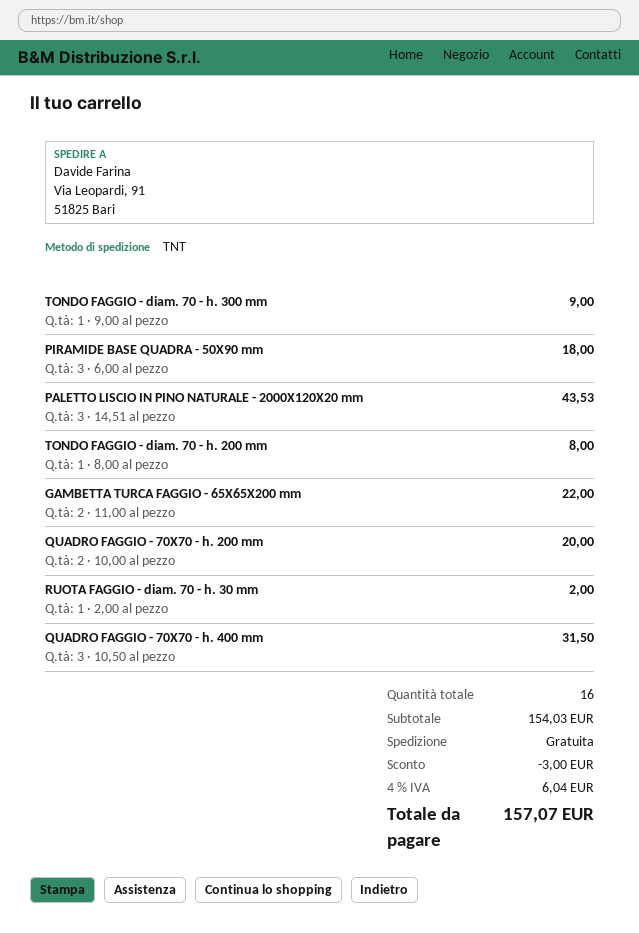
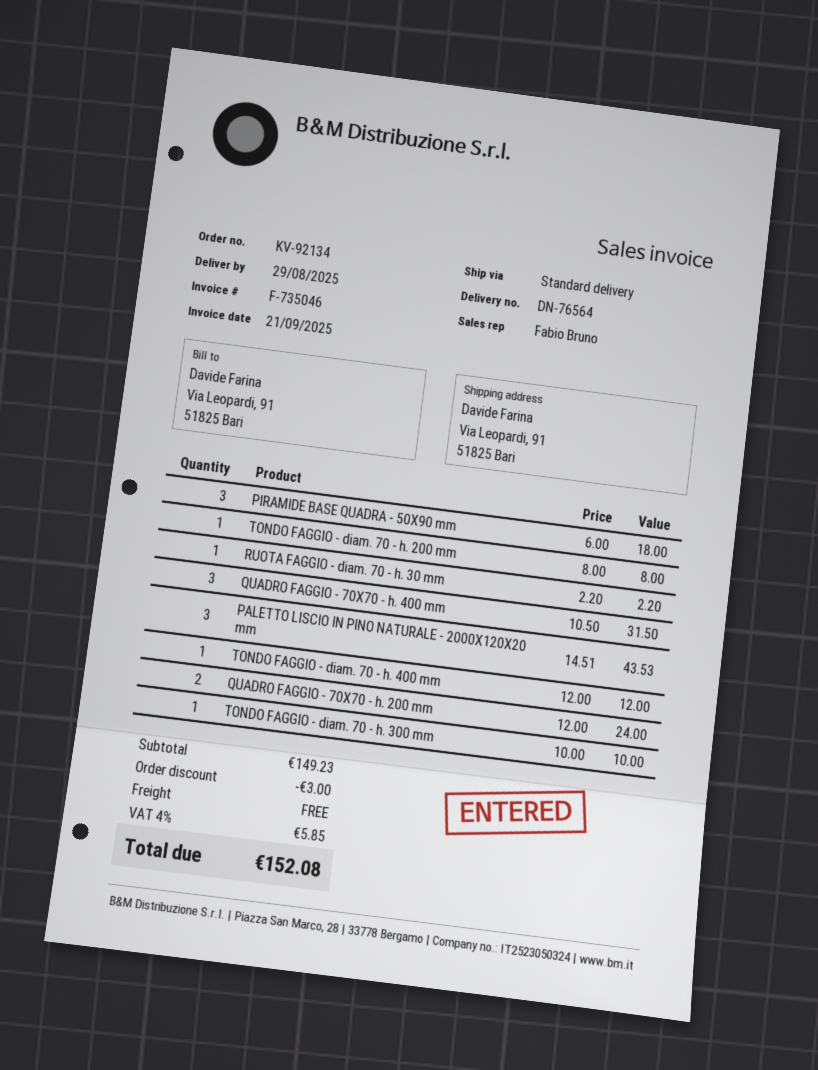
shipping method: TNT -> standard
TONDO FAGGIO - diam. 70 - h. 300 mm: 1 x 9.00 = 9.00 -> 1 x 10.00 = 10.00
GAMBETTA TURCA FAGGIO - 65X65X200 mm: 2 x 11.00 = 22.00 -> none
QUADRO FAGGIO - 70X70 - h. 200 mm: 2 x 10.00 = 20.00 -> 2 x 12.00 = 24.00
RUOTA FAGGIO - diam. 70 - h. 30 mm: 1 x 2.00 = 2.00 -> 1 x 2.20 = 2.20
TONDO FAGGIO - diam. 70 - h. 400 mm: none -> 1 x 12.00 = 12.00
subtotal: 154.03 -> 149.23
tax: 4% = 6.04 -> 4% = 5.85
total: 157.07 -> 152.08

